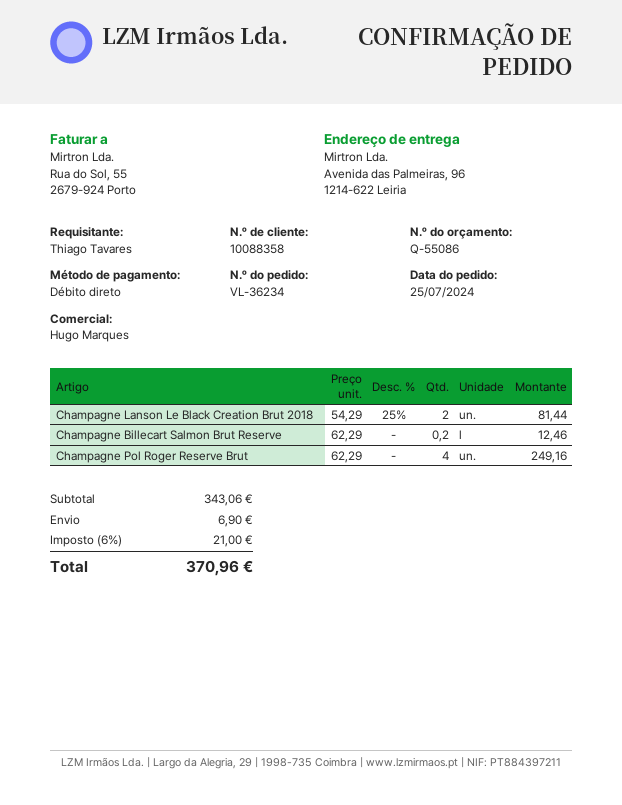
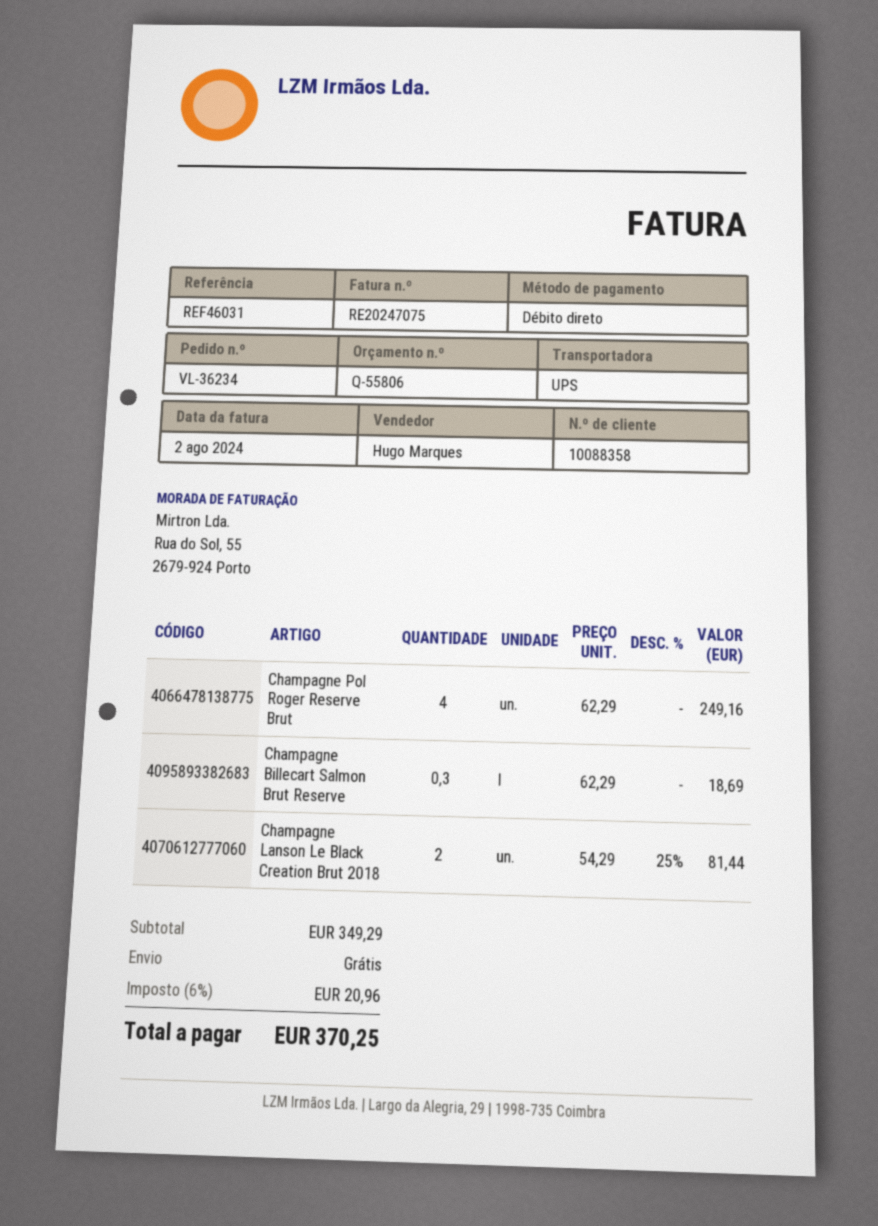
quote number: Q-55086 -> Q-55806
Champagne Billecart Salmon Brut Reserve: 0.2 x 62.29 = 12.46 -> 0.3 x 62.29 = 18.69
subtotal: 343.06 -> 349.29
shipping: 6.90 -> 0.00
tax: 6% = 21.00 -> 6% = 20.96
total: 370.96 -> 370.25

